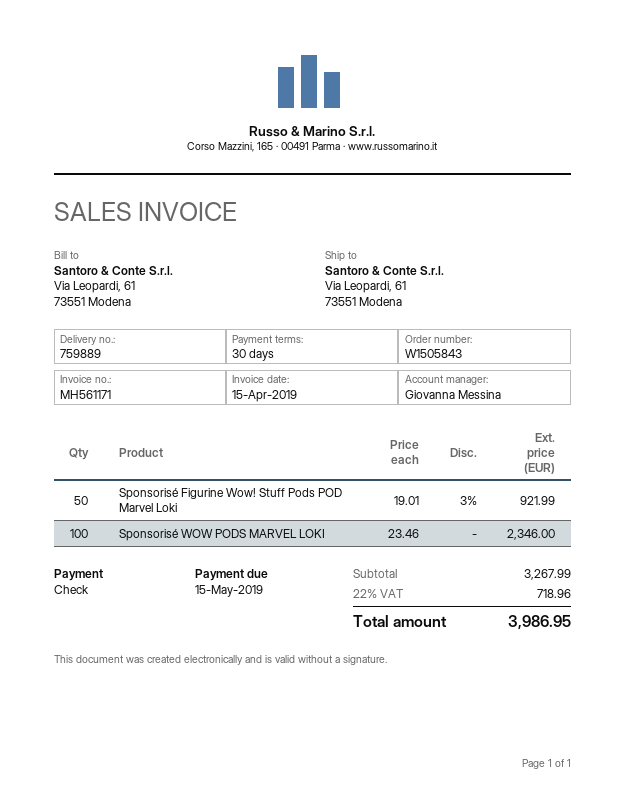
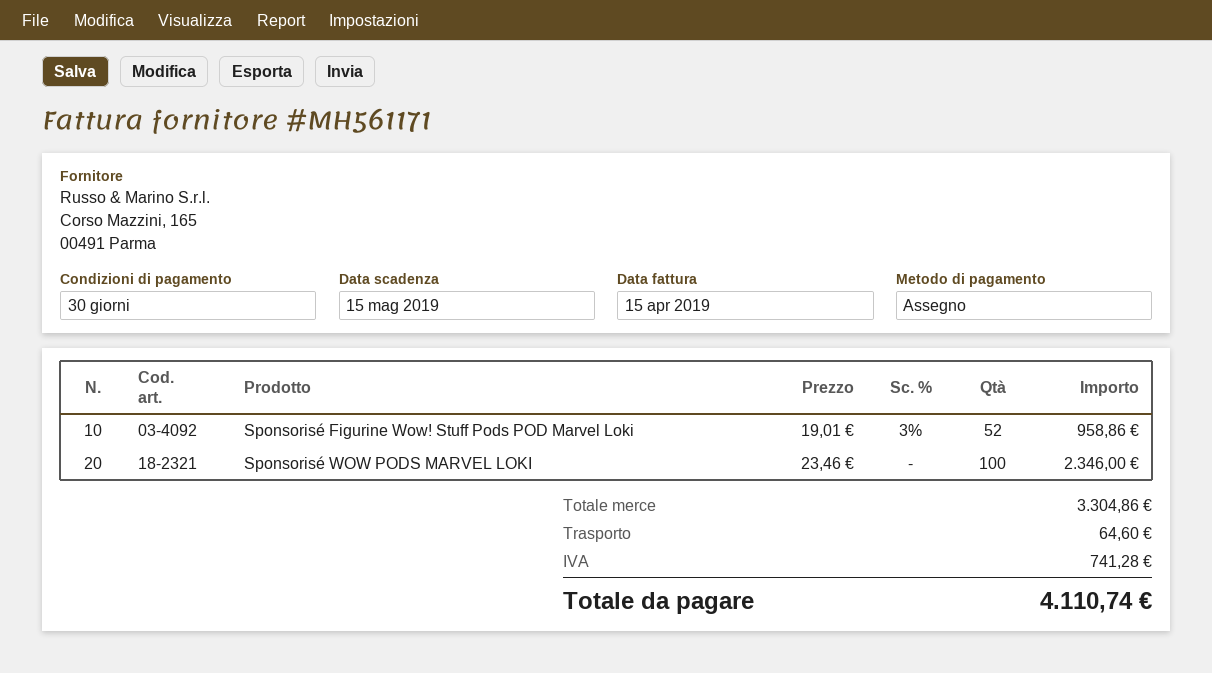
Sponsorisé Figurine Wow! Stuff Pods POD Marvel Loki: 50 x 19.01 - 3% = 921.99 -> 52 x 19.01 - 3% = 958.86
subtotal: 3267.99 -> 3304.86
shipping: none -> 64.60
tax: 718.96 -> 741.28
total: 3986.95 -> 4110.74

